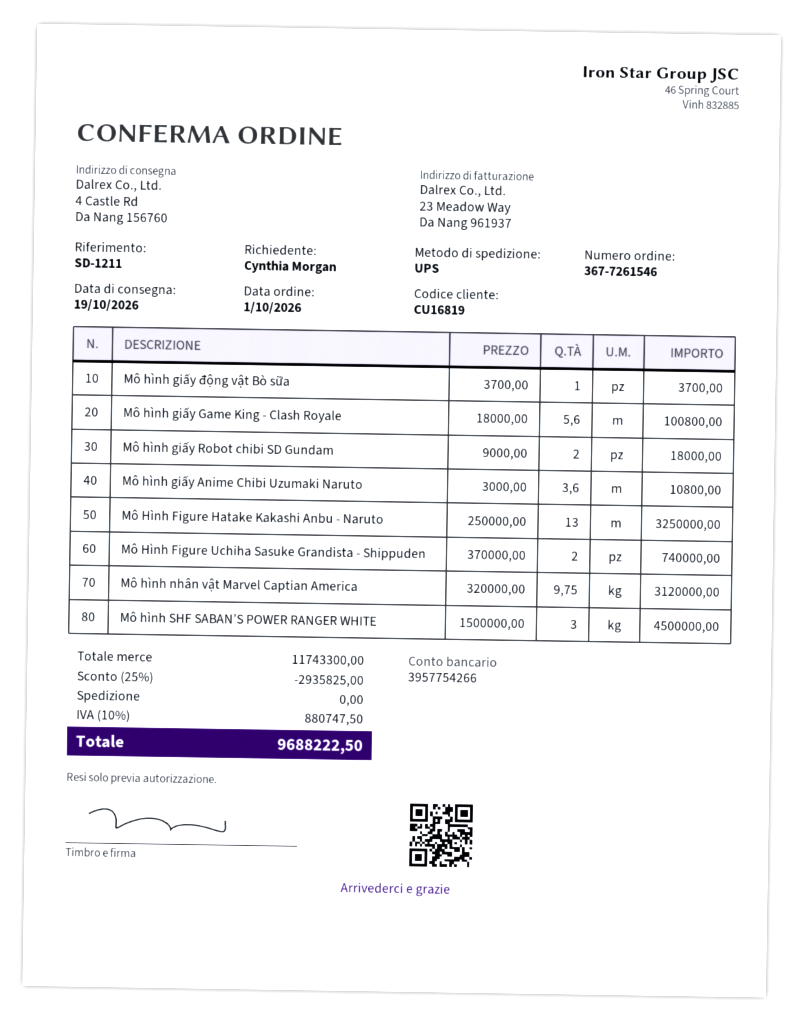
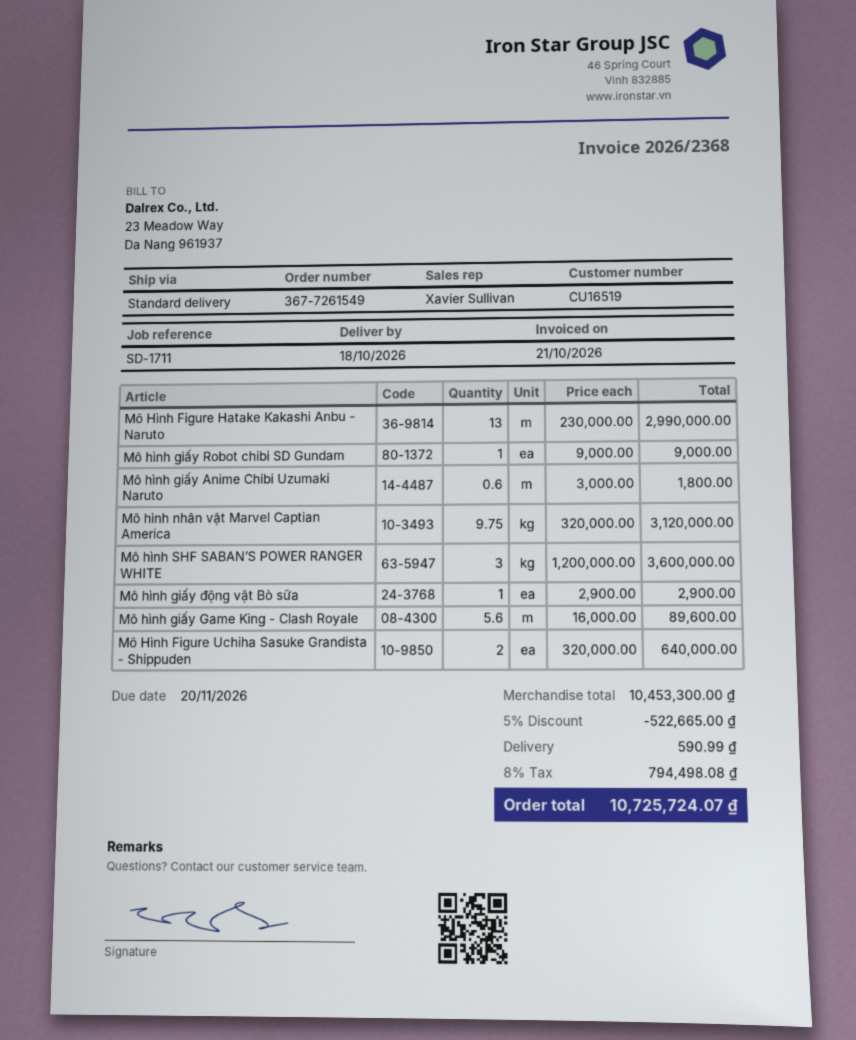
order number: 367-7261546 -> 367-7261549
delivery date: 2026-10-19 -> 2026-10-18
customer number: CU16819 -> CU16519
reference: SD-1211 -> SD-1711
shipping method: UPS -> standard
Mô hình giấy động vật Bò sữa: 1 x 3700.00 = 3700.00 -> 1 x 2900.00 = 2900.00
Mô hình giấy Game King - Clash Royale: 5.6 x 18000.00 = 100800.00 -> 5.6 x 16000.00 = 89600.00
Mô hình giấy Robot chibi SD Gundam: 2 x 9000.00 = 18000.00 -> 1 x 9000.00 = 9000.00
Mô hình giấy Anime Chibi Uzumaki Naruto: 3.6 x 3000.00 = 10800.00 -> 0.6 x 3000.00 = 1800.00
Mô Hình Figure Hatake Kakashi Anbu - Naruto: 13 x 250000.00 = 3250000.00 -> 13 x 230000.00 = 2990000.00
Mô Hình Figure Uchiha Sasuke Grandista - Shippuden: 2 x 370000.00 = 740000.00 -> 2 x 320000.00 = 640000.00
Mô hình SHF SABAN’S POWER RANGER WHITE: 3 x 1500000.00 = 4500000.00 -> 3 x 1200000.00 = 3600000.00
subtotal: 11743300.00 -> 10453300.00
discount: 25% = 2935825.00 -> 5% = 522665.00
shipping: 0.00 -> 590.99
tax: 10% = 880747.50 -> 8% = 794498.08
total: 9688222.50 -> 10725724.07

